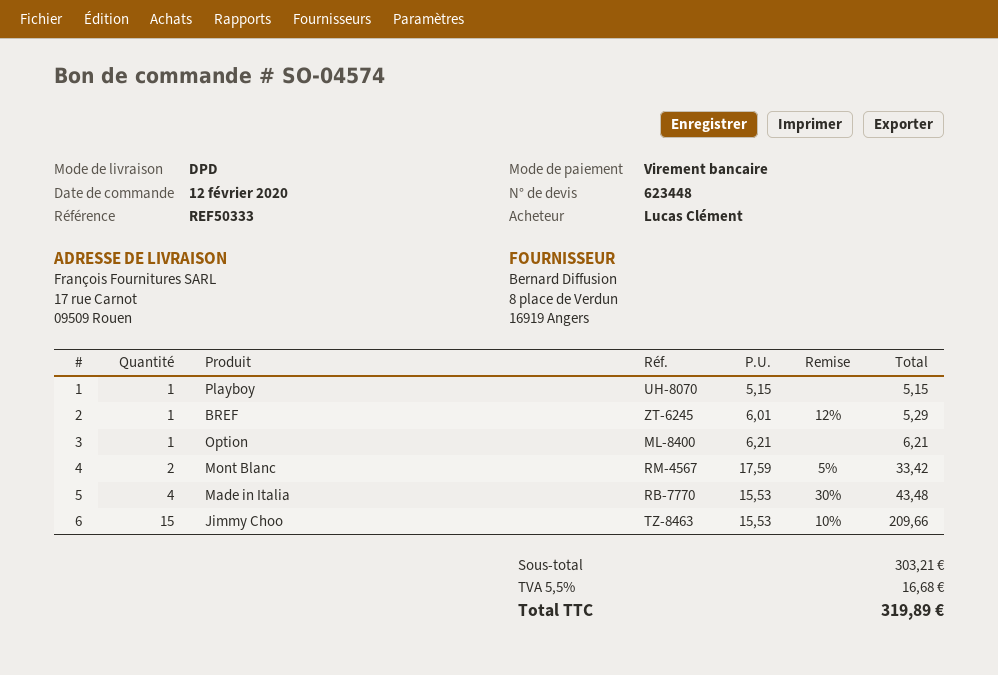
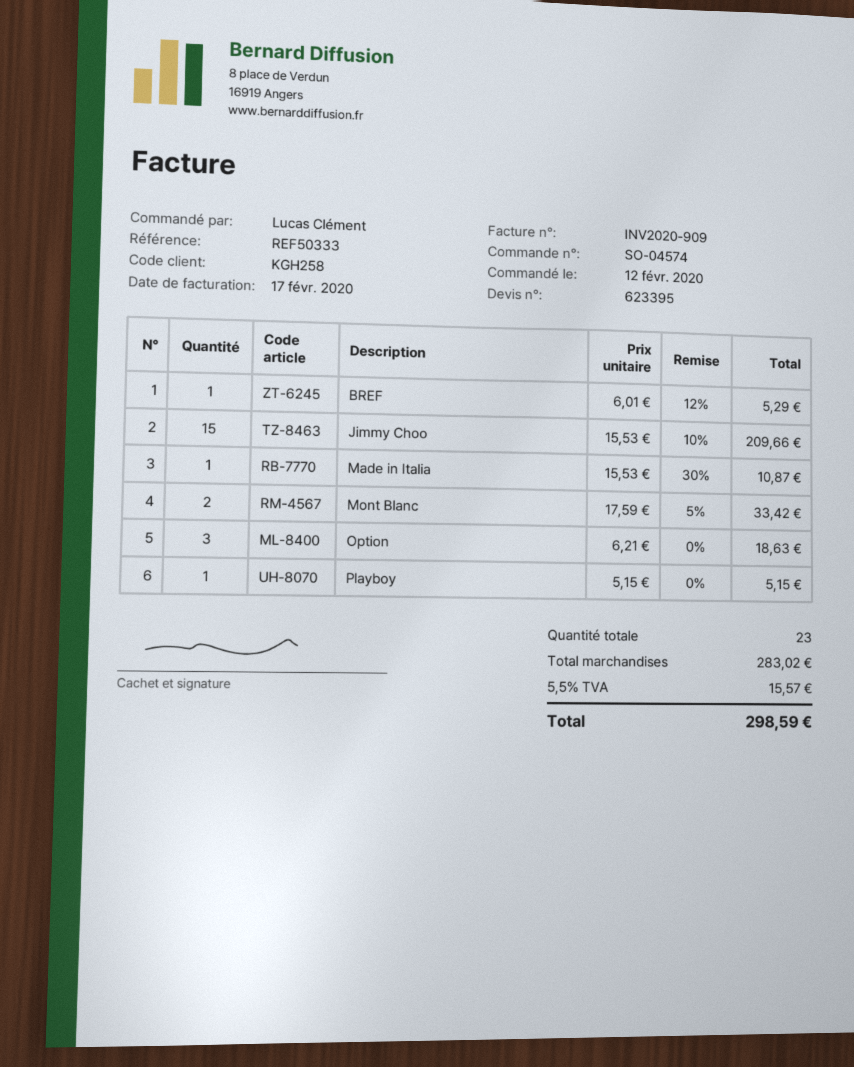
quote number: 623448 -> 623395
Option: 1 x 6.21 = 6.21 -> 3 x 6.21 = 18.63
Made in Italia: 4 x 15.53 - 30% = 43.48 -> 1 x 15.53 - 30% = 10.87
subtotal: 303.21 -> 283.02
tax: 5.5% = 16.68 -> 5.5% = 15.57
total: 319.89 -> 298.59

